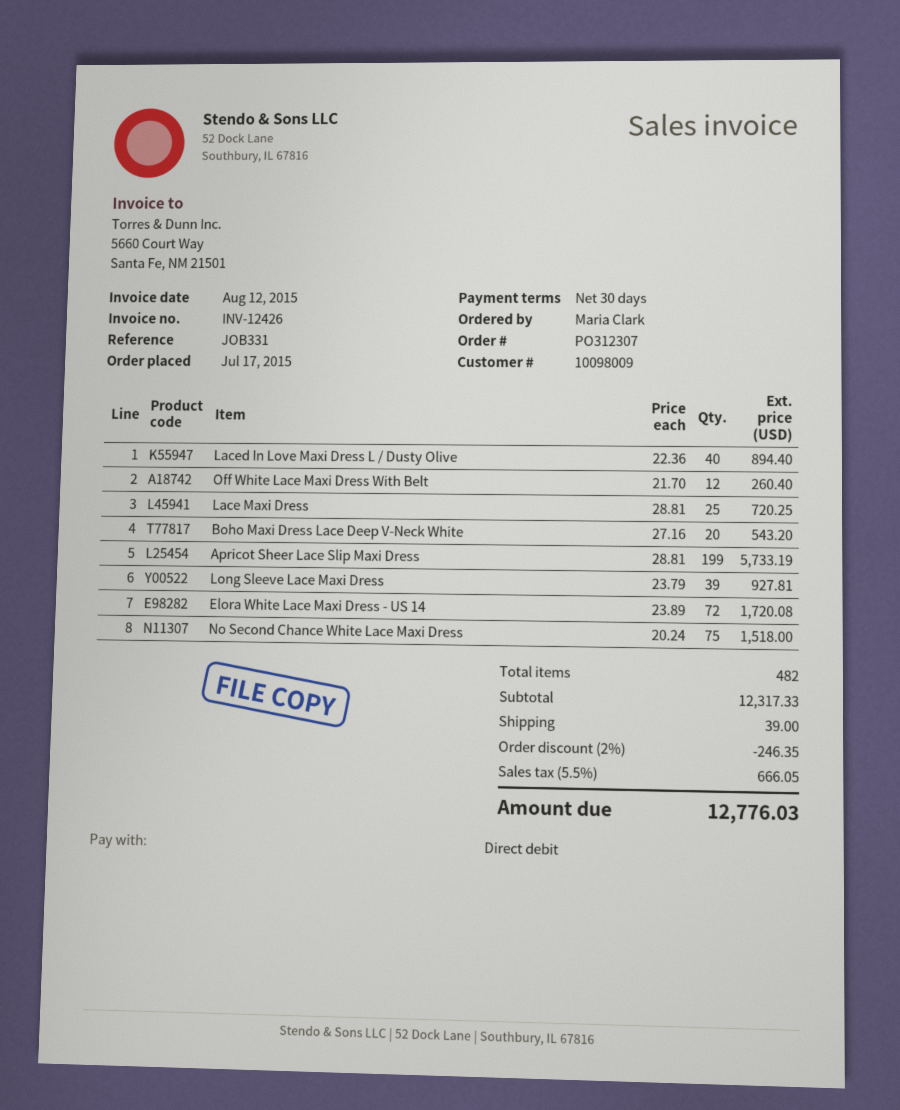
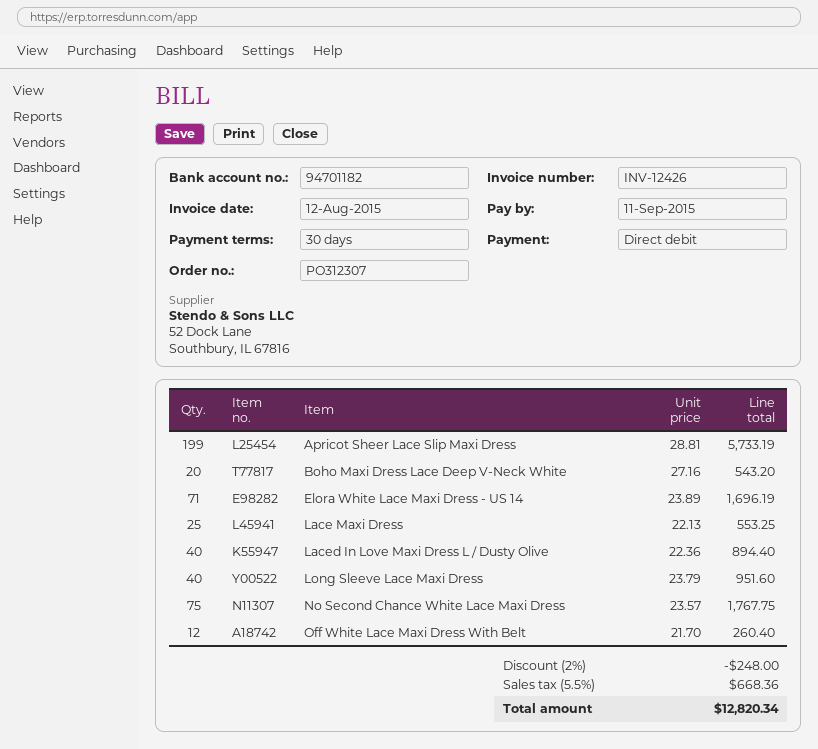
Lace Maxi Dress: 25 x 28.81 = 720.25 -> 25 x 22.13 = 553.25
Long Sleeve Lace Maxi Dress: 39 x 23.79 = 927.81 -> 40 x 23.79 = 951.60
Elora White Lace Maxi Dress - US 14: 72 x 23.89 = 1720.08 -> 71 x 23.89 = 1696.19
No Second Chance White Lace Maxi Dress: 75 x 20.24 = 1518.00 -> 75 x 23.57 = 1767.75
discount: 2% = 246.35 -> 2% = 248.00
shipping: 39.00 -> none
tax: 5.5% = 666.05 -> 5.5% = 668.36
total: 12776.03 -> 12820.34

